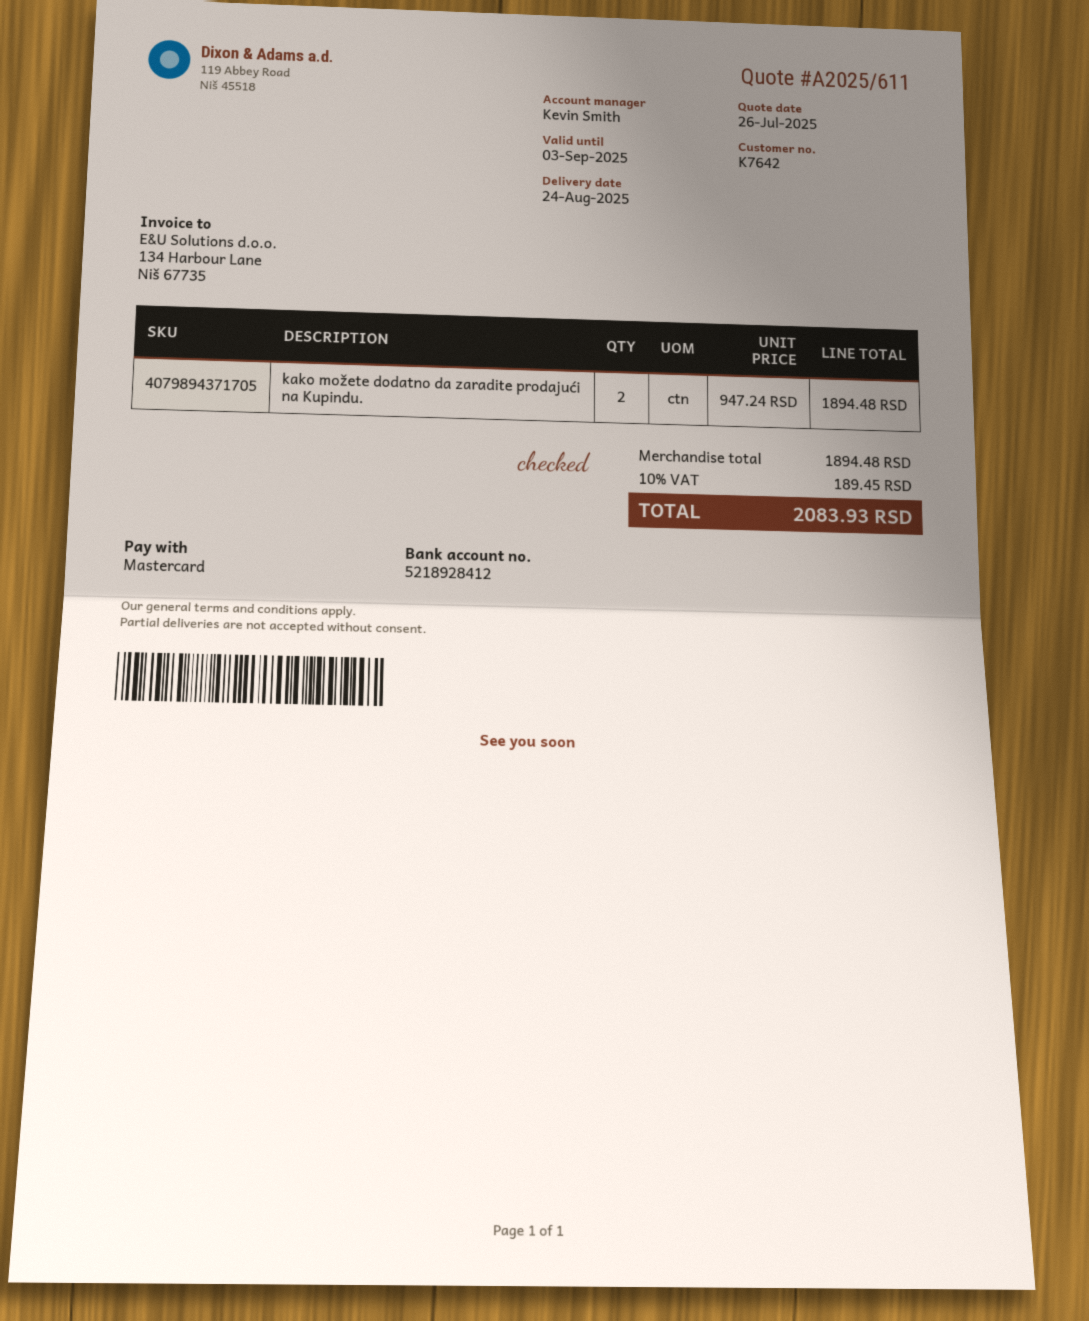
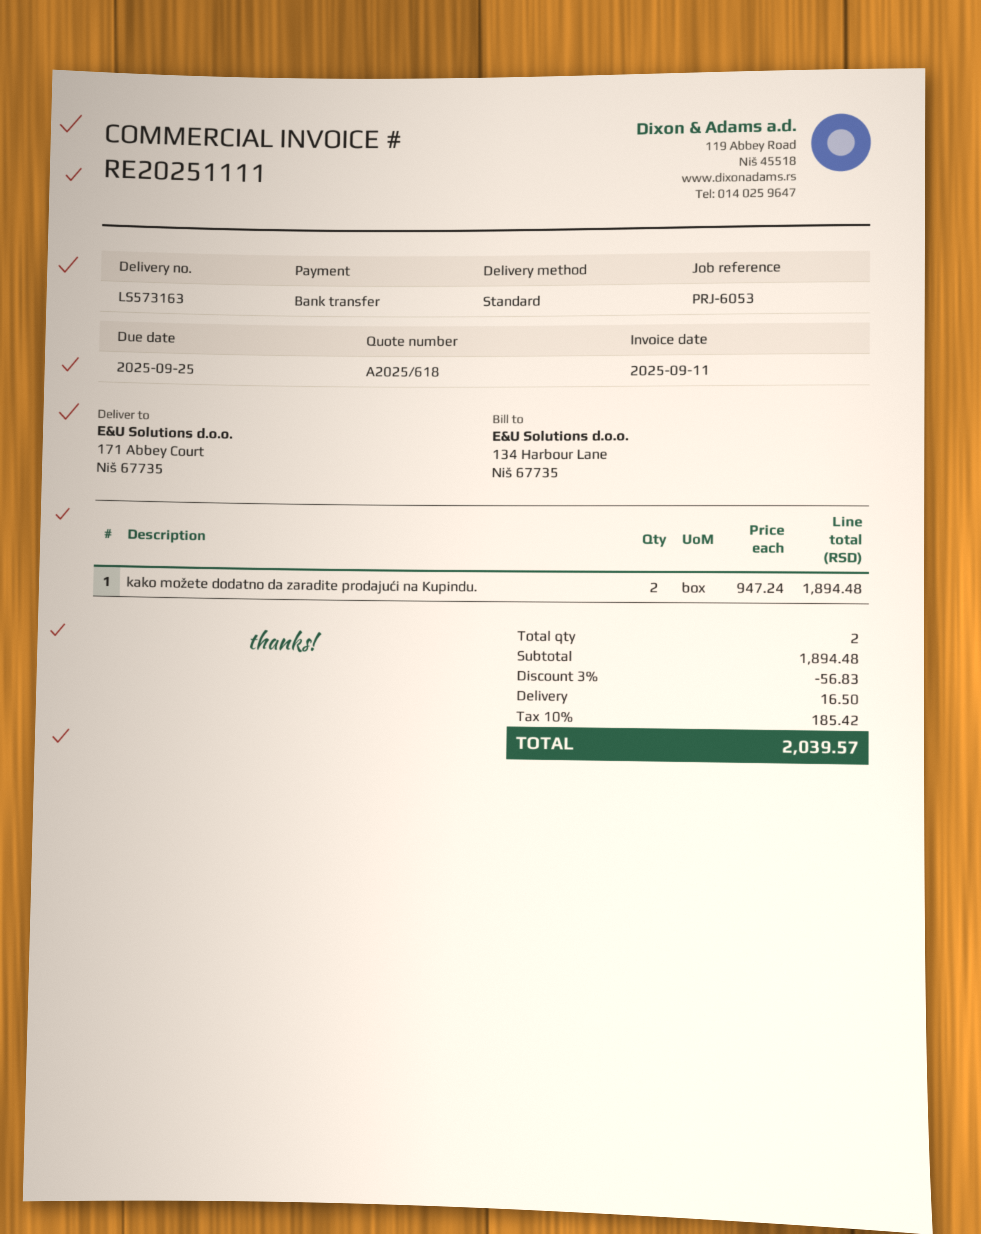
quote number: A2025/611 -> A2025/618
payment method: Mastercard -> bank transfer
discount: none -> 3% = 56.83
shipping: none -> 16.50
tax: 10% = 189.45 -> 10% = 185.42
total: 2083.93 -> 2039.57

